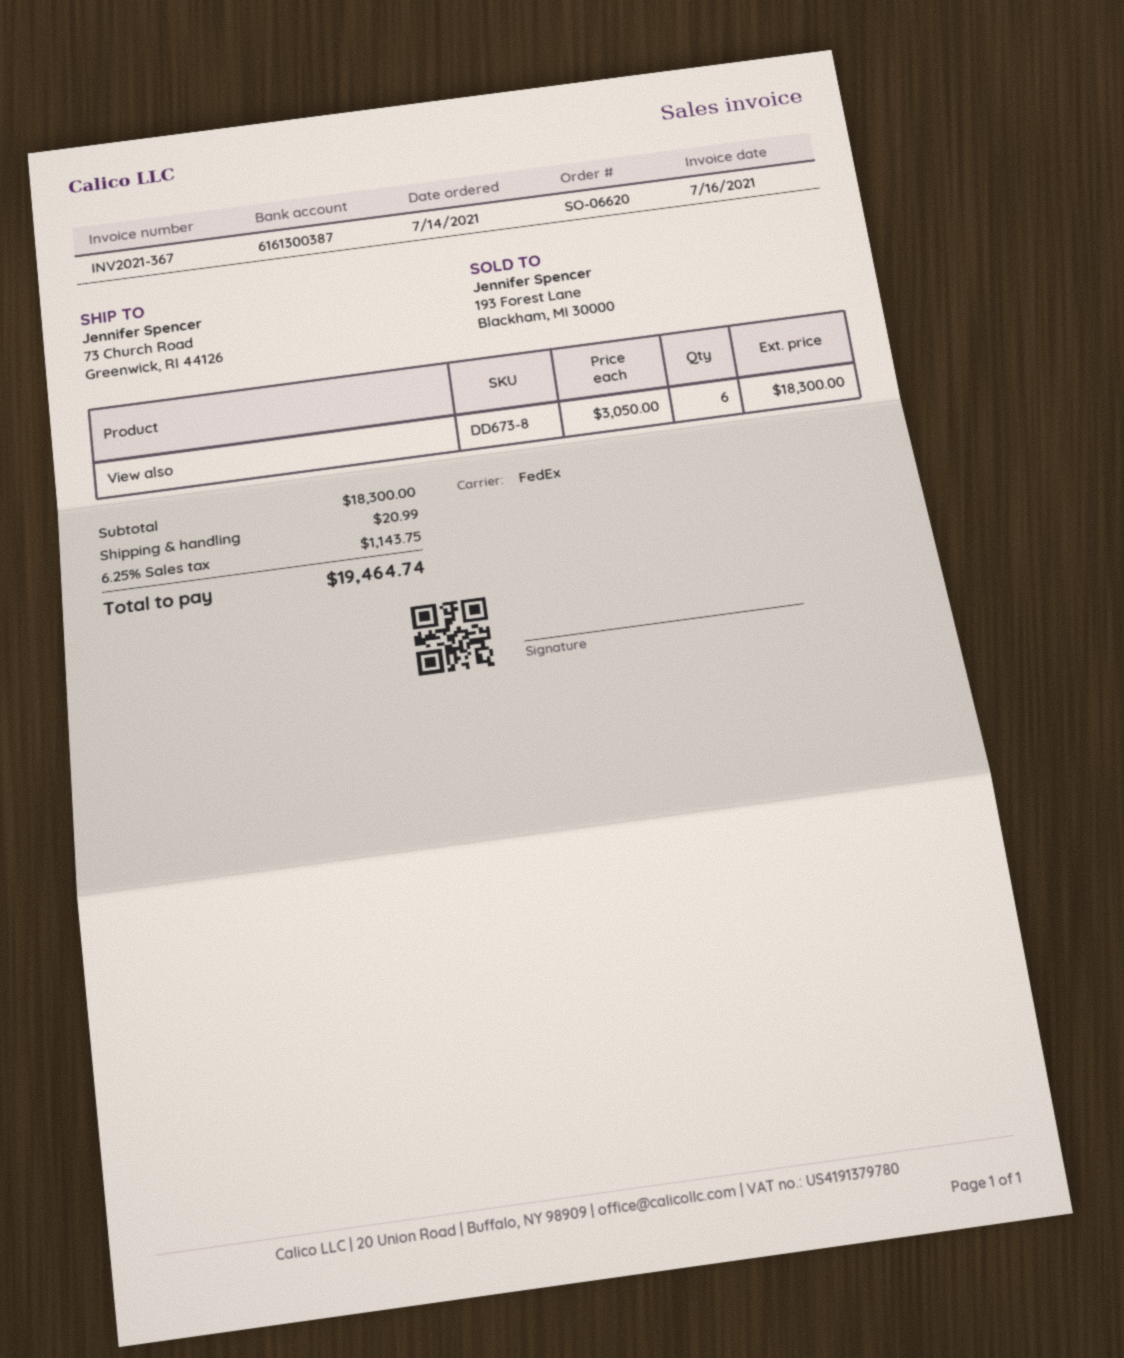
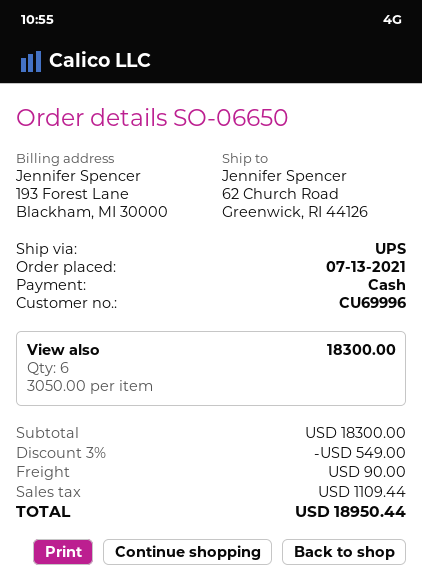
order number: SO-06620 -> SO-06650
order date: 2021-07-14 -> 2021-07-13
shipping method: FedEx -> UPS
ship to: 73 Church Road, Greenwick, RI 44126 -> 62 Church Road, Greenwick, RI 44126
discount: none -> 3% = 549.00
shipping: 20.99 -> 90.00
tax: 1143.75 -> 1109.44
total: 19464.74 -> 18950.44

